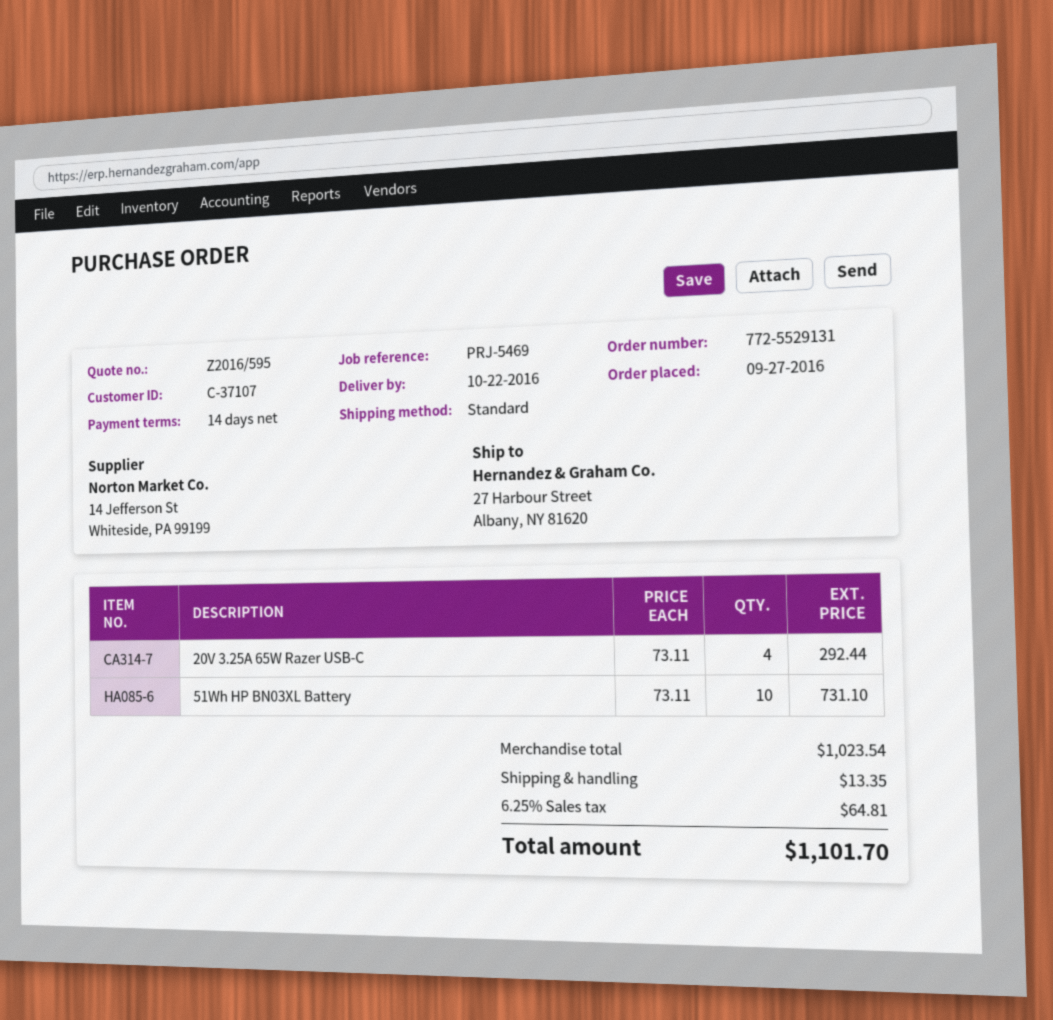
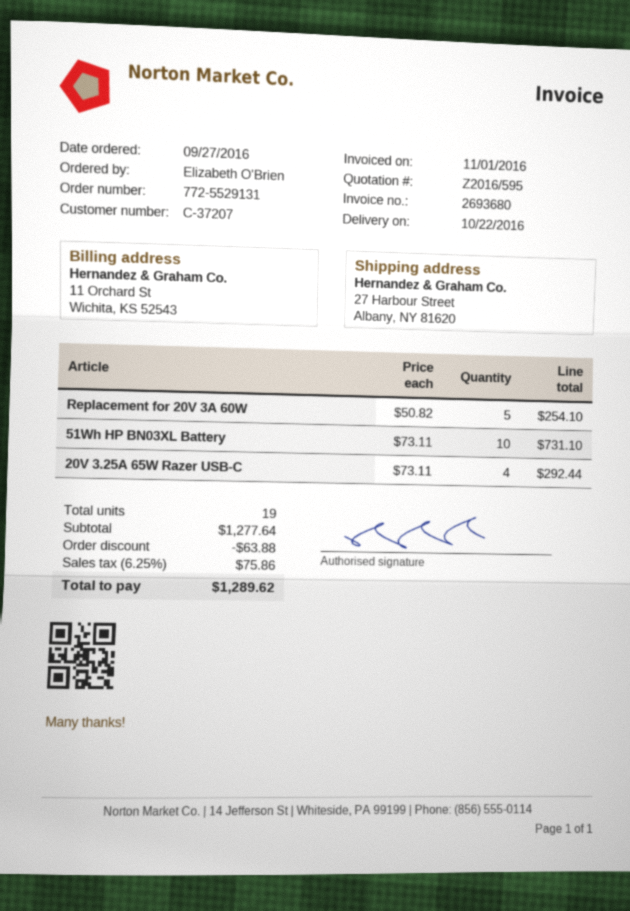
customer number: C-37107 -> C-37207
Replacement for 20V 3A 60W: none -> 5 x 50.82 = 254.10
subtotal: 1023.54 -> 1277.64
discount: none -> 63.88
shipping: 13.35 -> none
tax: 6.25% = 64.81 -> 6.25% = 75.86
total: 1101.70 -> 1289.62

